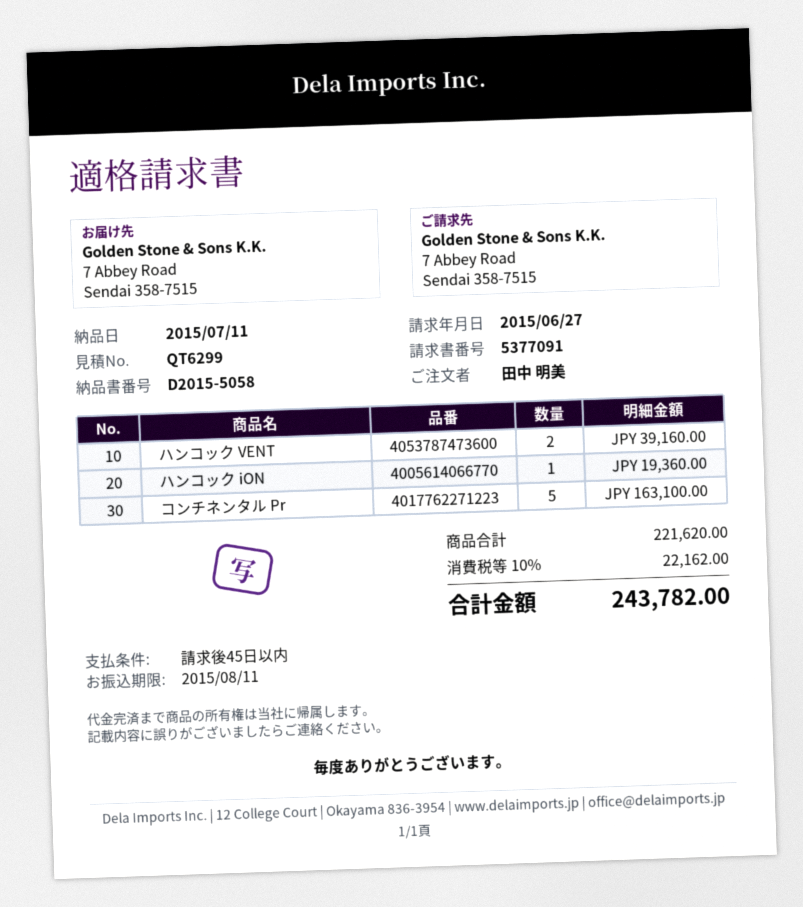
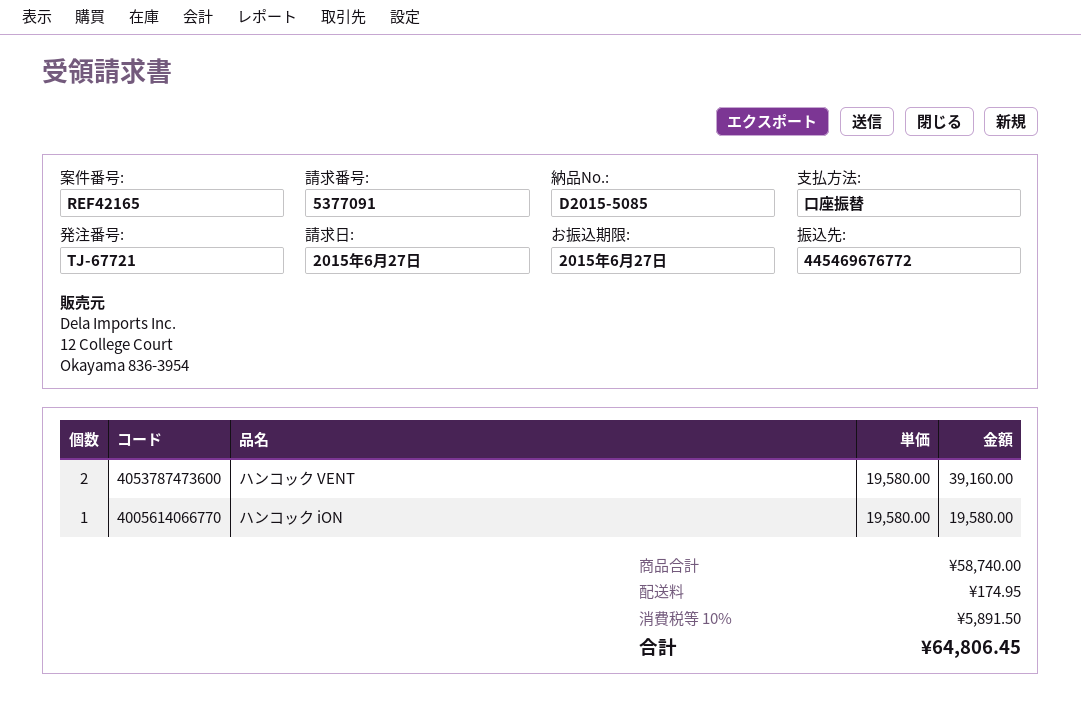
delivery note number: D2015-5058 -> D2015-5085
due date: 2015-08-11 -> 2015-06-27
ハンコック iON: 1 for 19360.00 -> 1 for 19580.00
コンチネンタル Pr: 5 for 163100.00 -> none
subtotal: 221620.00 -> 58740.00
shipping: none -> 174.95
tax: 10% = 22162.00 -> 10% = 5891.50
total: 243782.00 -> 64806.45

